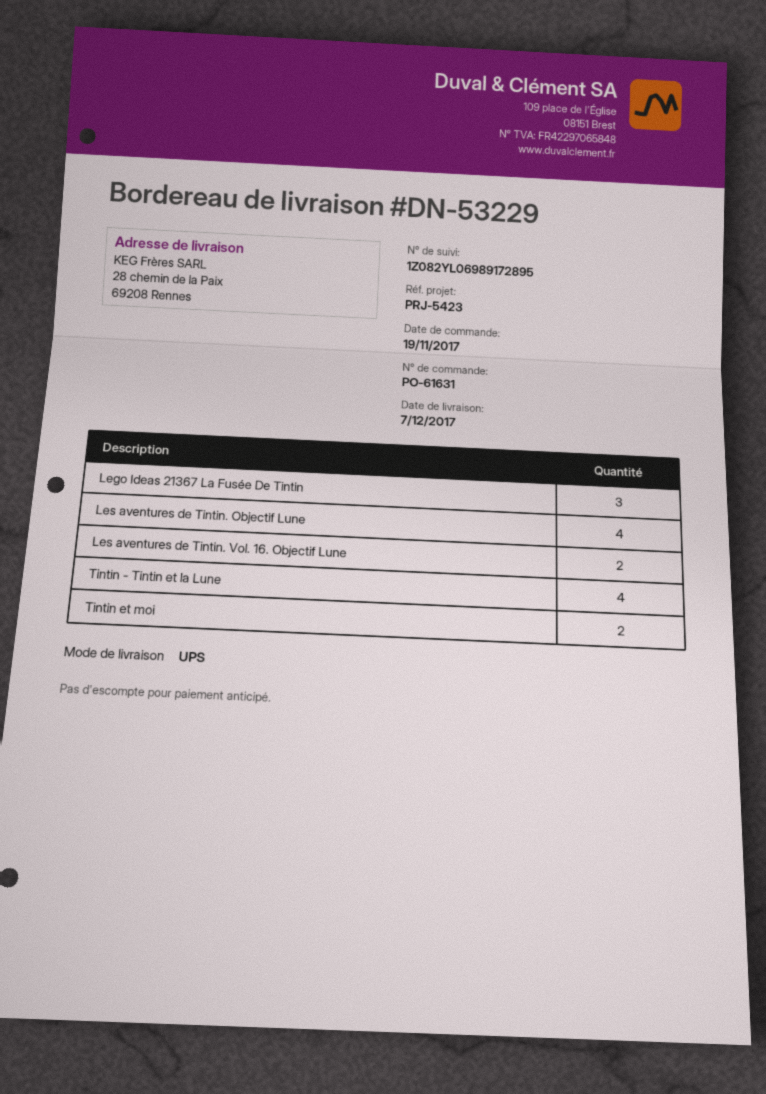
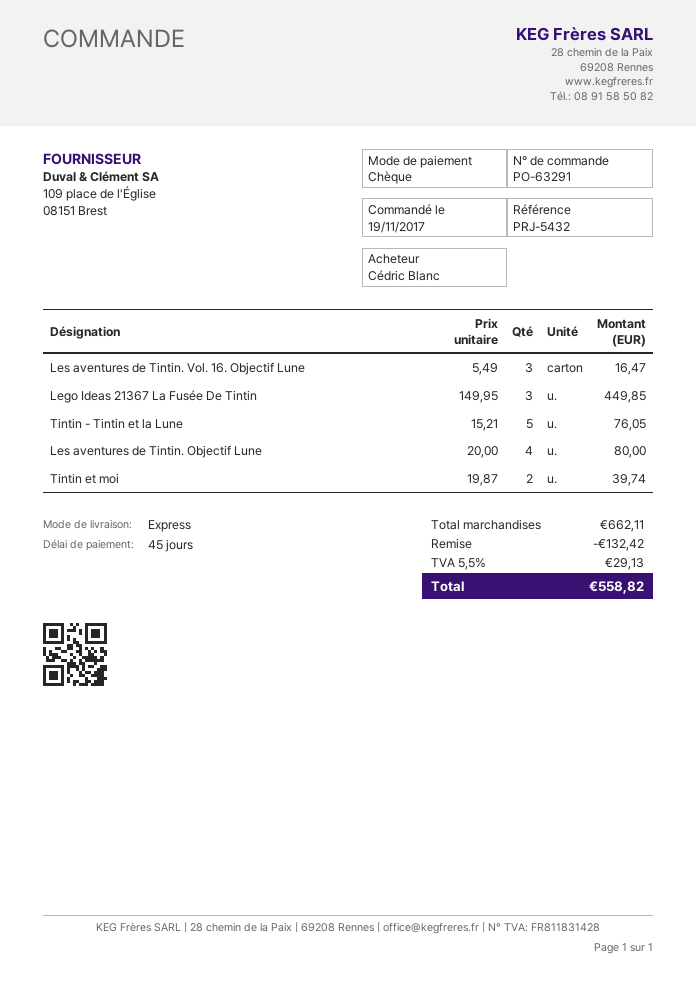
order number: PO-61631 -> PO-63291
reference: PRJ-5423 -> PRJ-5432
shipping method: UPS -> express
Les aventures de Tintin. Vol. 16. Objectif Lune: 2 -> 3
Tintin - Tintin et la Lune: 4 -> 5

